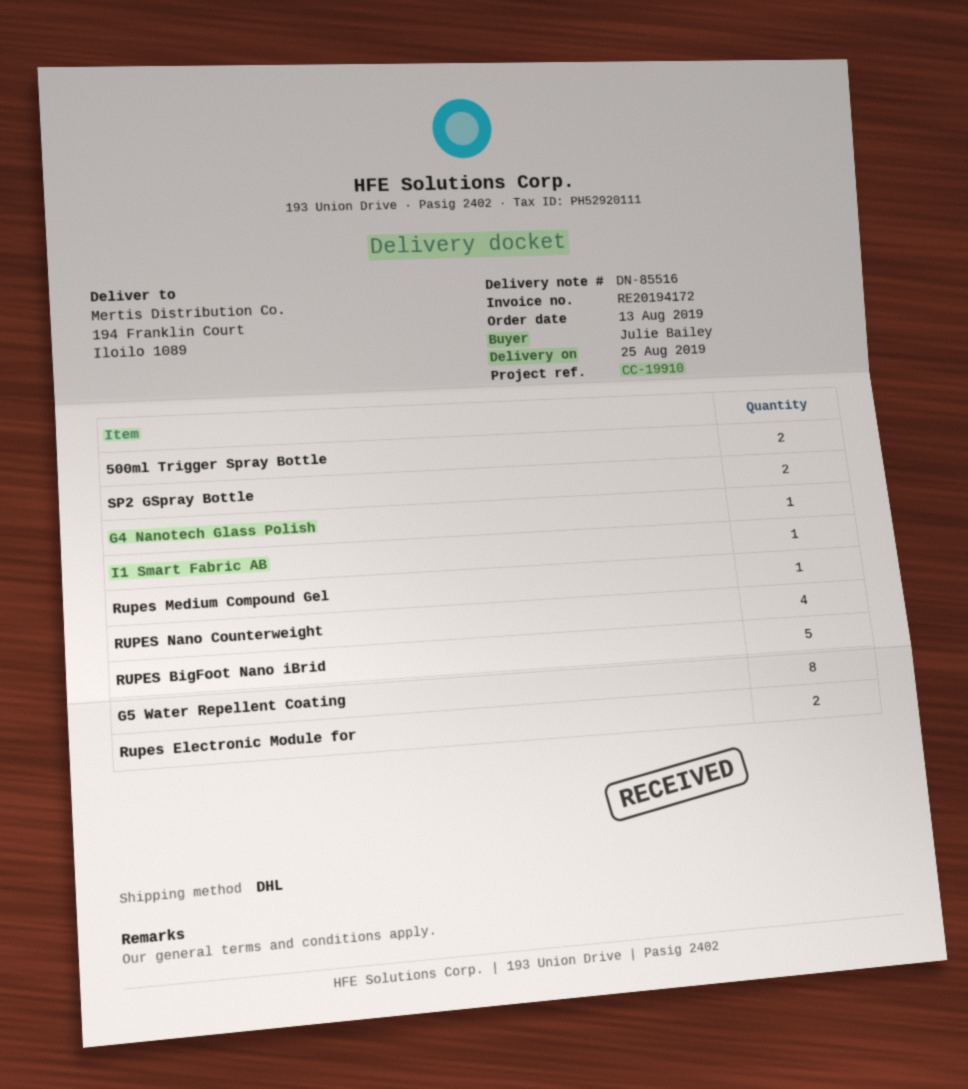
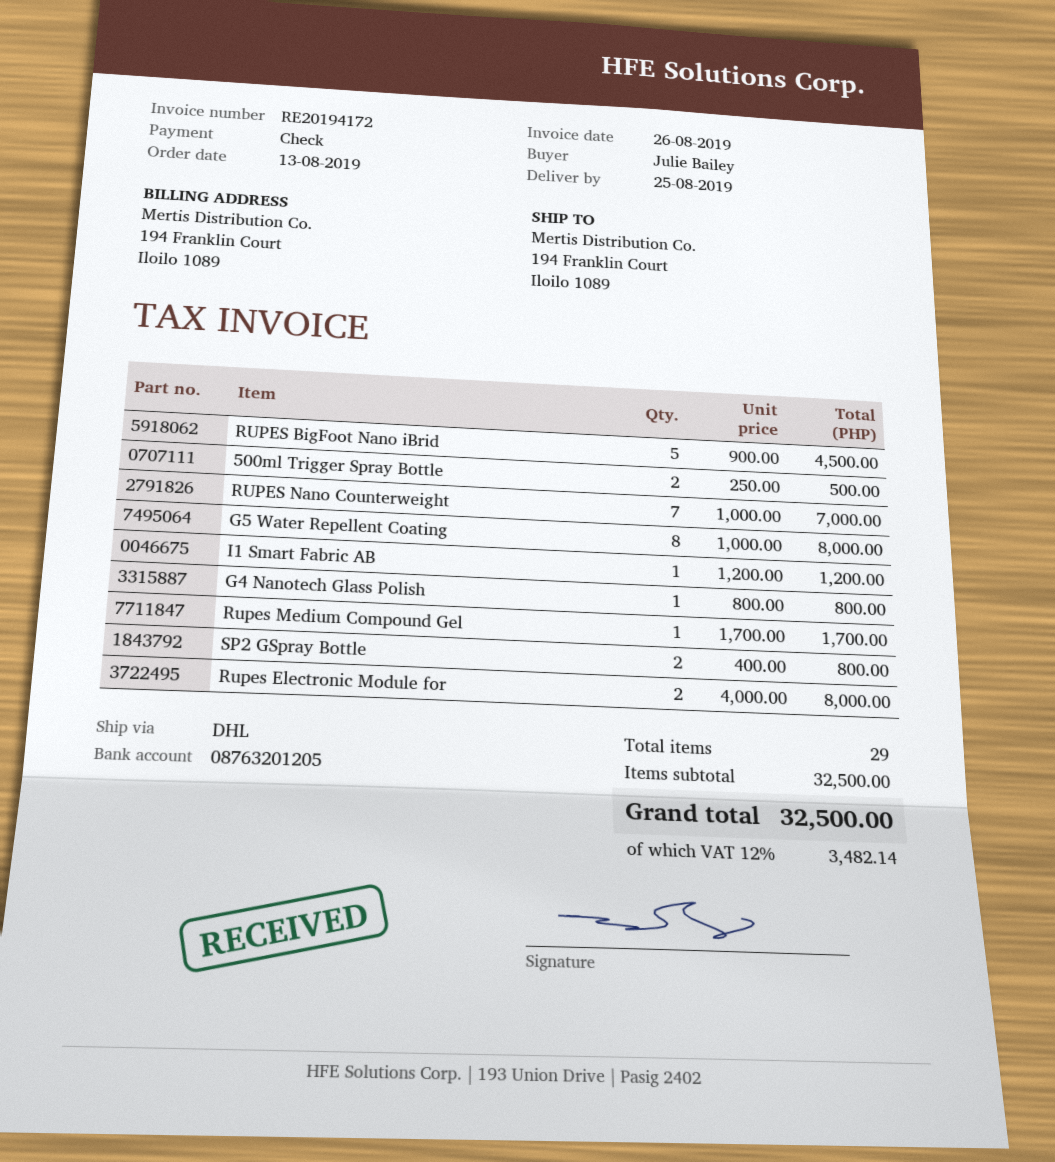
RUPES Nano Counterweight: 4 -> 7

